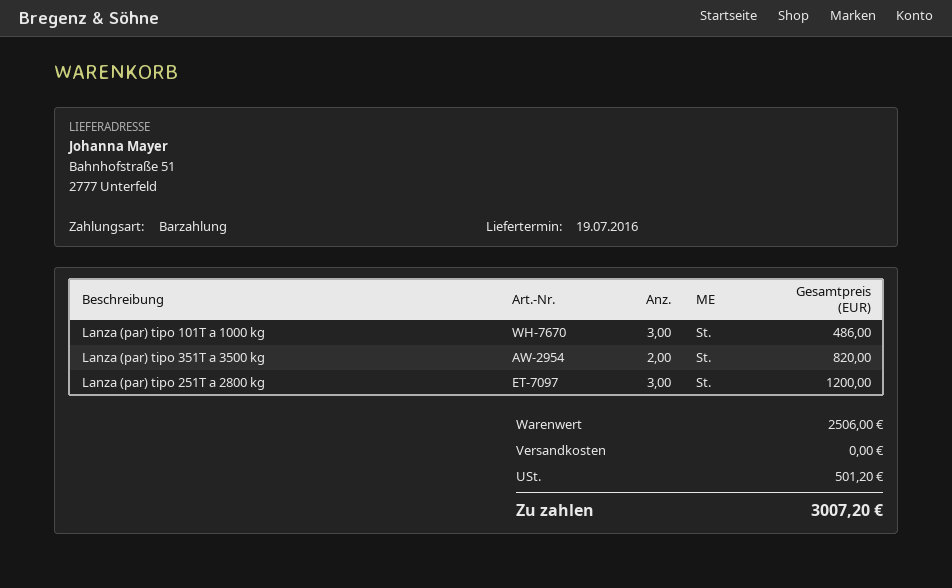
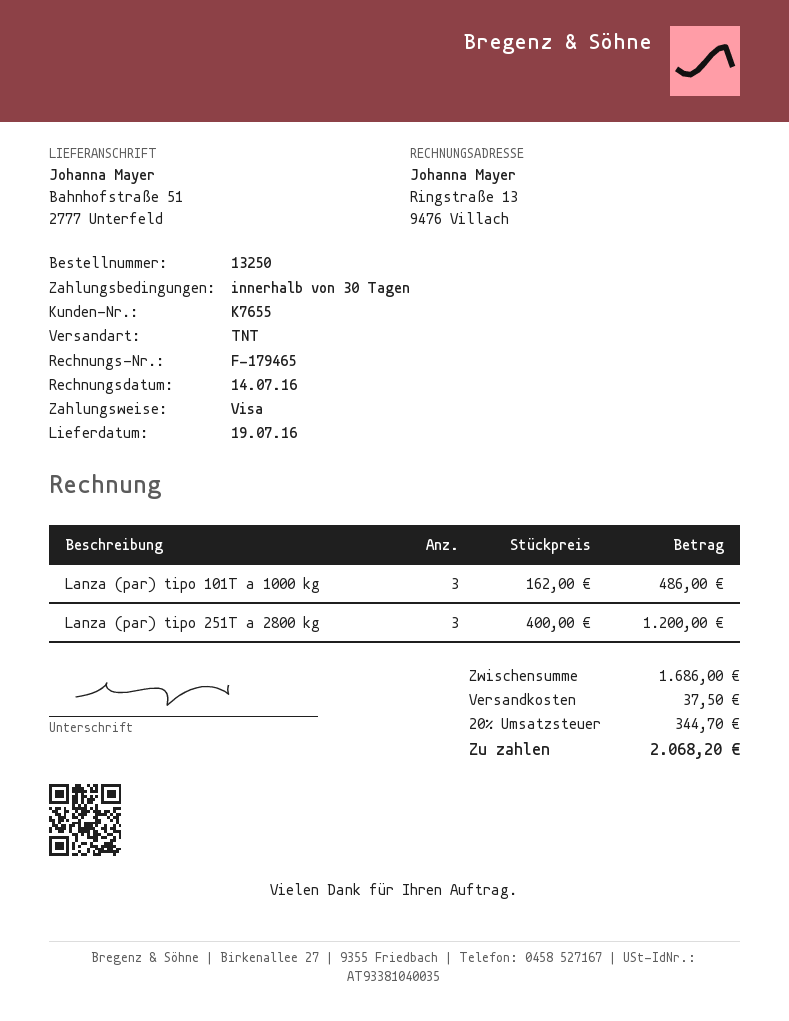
payment method: cash -> Visa
Lanza (par) tipo 351T a 3500 kg: 2 for 820.00 -> none
subtotal: 2506.00 -> 1686.00
shipping: 0.00 -> 37.50
tax: 501.20 -> 344.70
total: 3007.20 -> 2068.20

